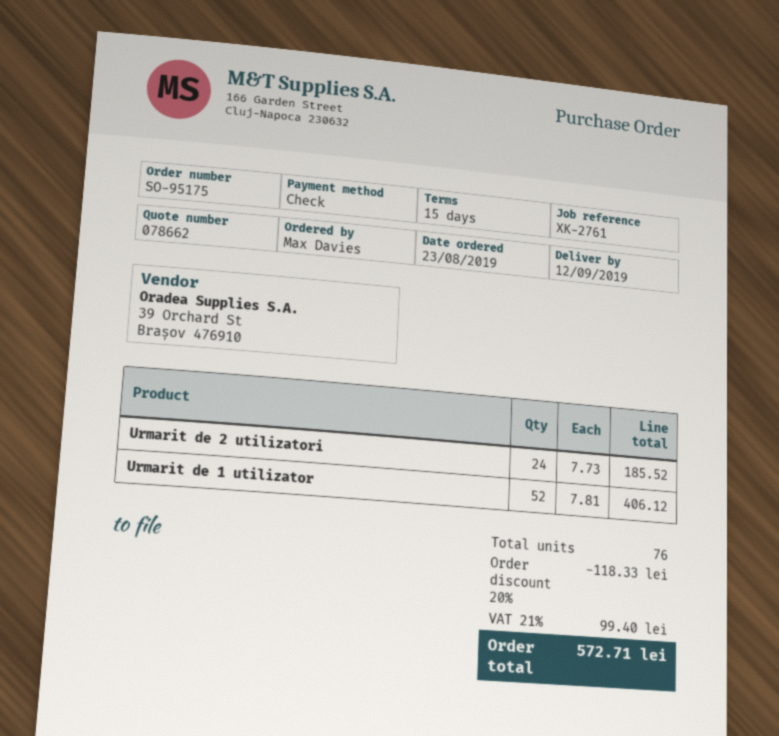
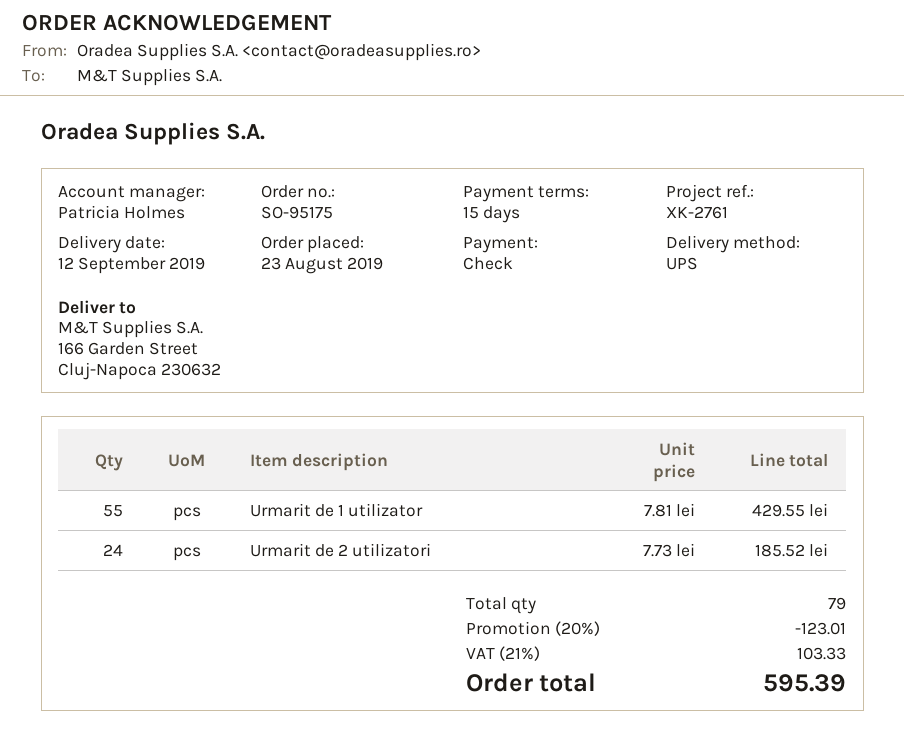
Urmarit de 1 utilizator: 52 x 7.81 = 406.12 -> 55 x 7.81 = 429.55
total quantity: 76 -> 79
discount: 20% = 118.33 -> 20% = 123.01
tax: 21% = 99.40 -> 21% = 103.33
total: 572.71 -> 595.39

